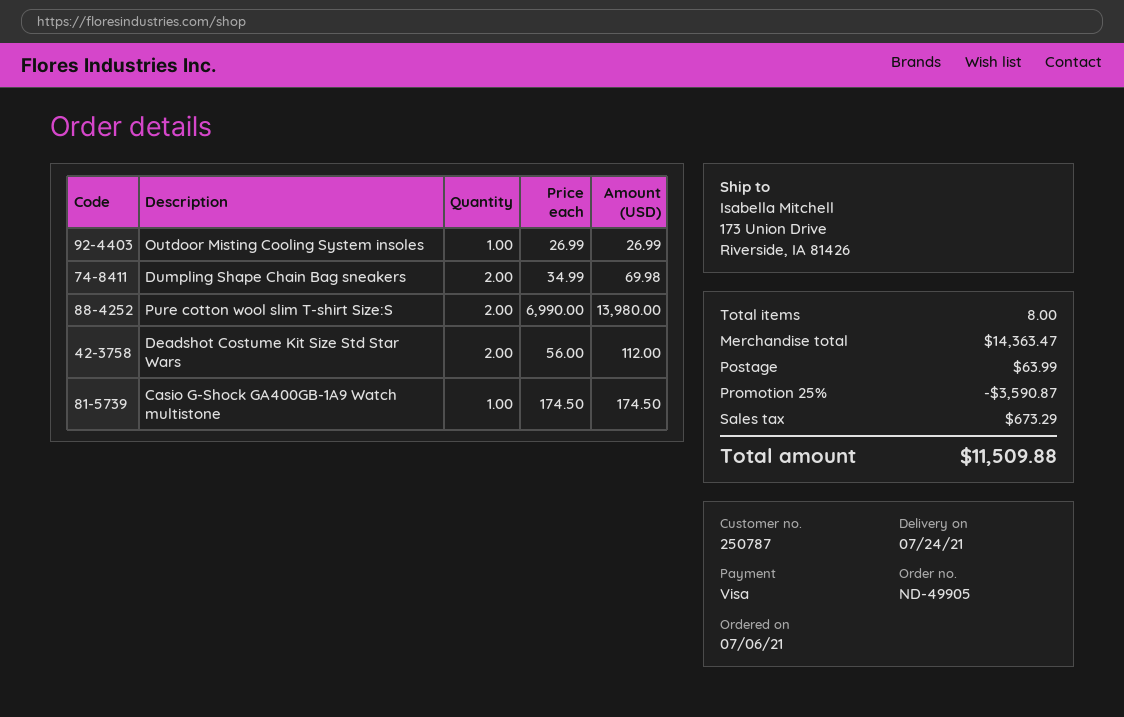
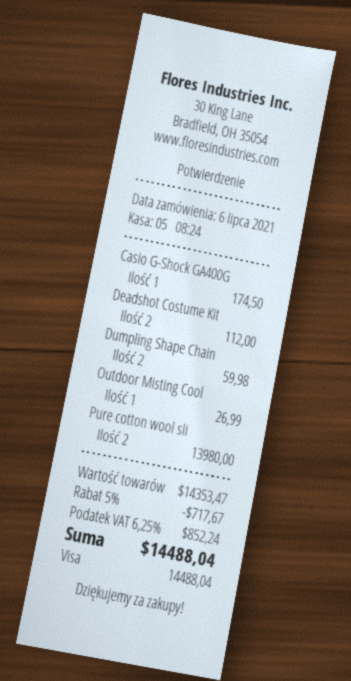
Dumpling Shape Chain Bag sneakers: 2 for 69.98 -> 2 for 59.98
subtotal: 14363.47 -> 14353.47
discount: 25% = 3590.87 -> 5% = 717.67
shipping: 63.99 -> none
tax: 673.29 -> 852.24
total: 11509.88 -> 14488.04

